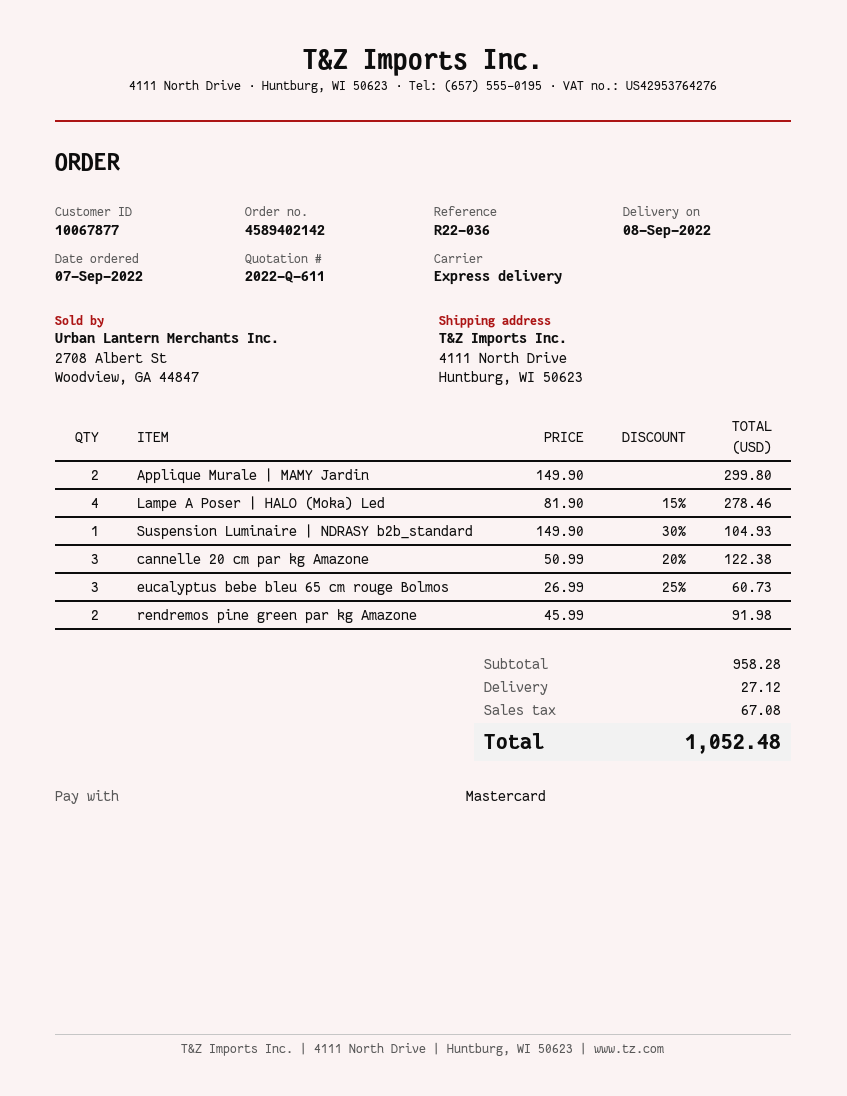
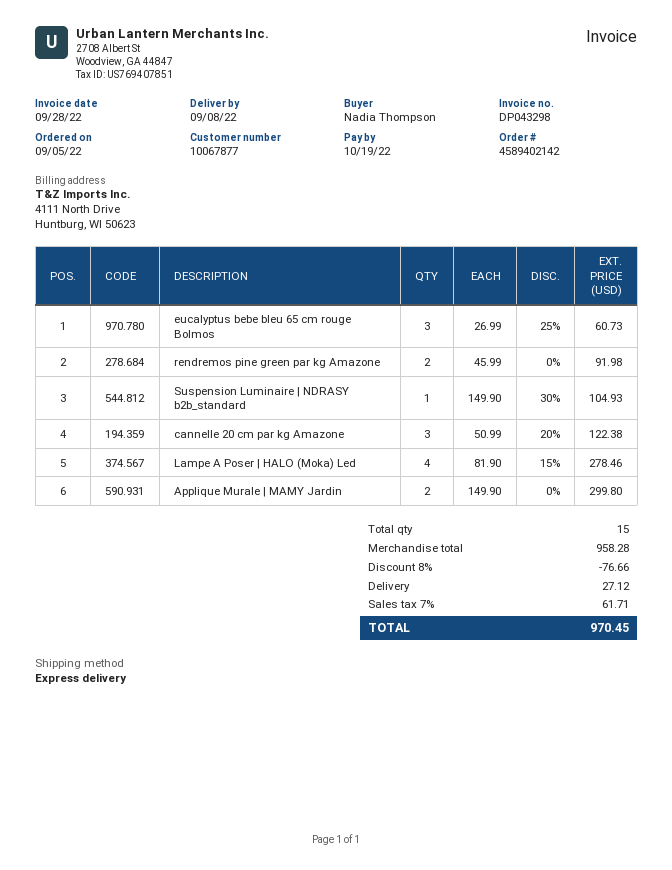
order date: 2022-09-07 -> 2022-09-05
discount: none -> 8% = 76.66
tax: 67.08 -> 61.71
total: 1052.48 -> 970.45

